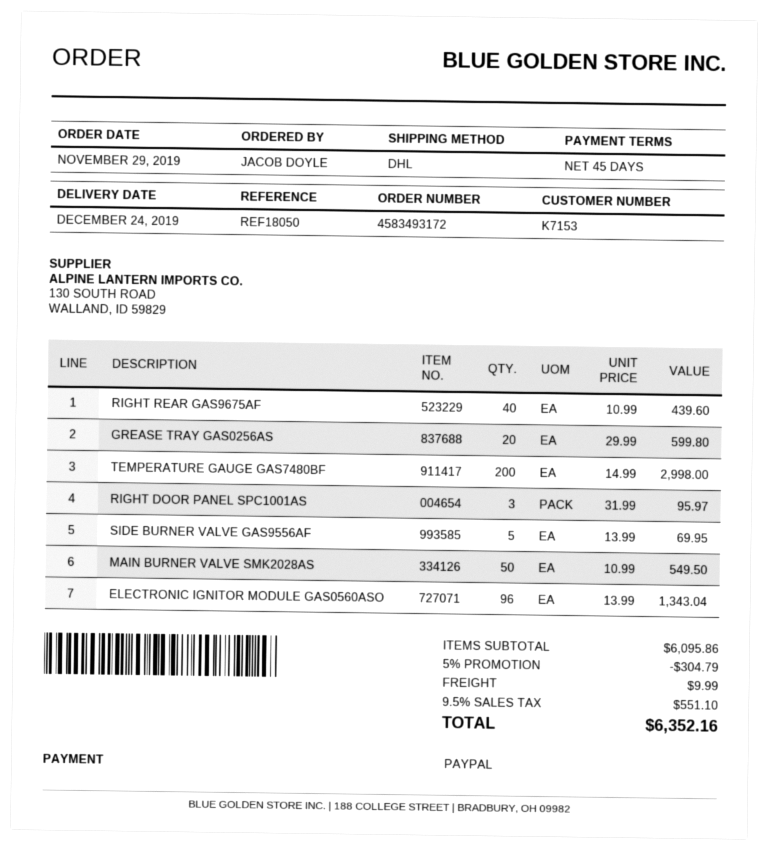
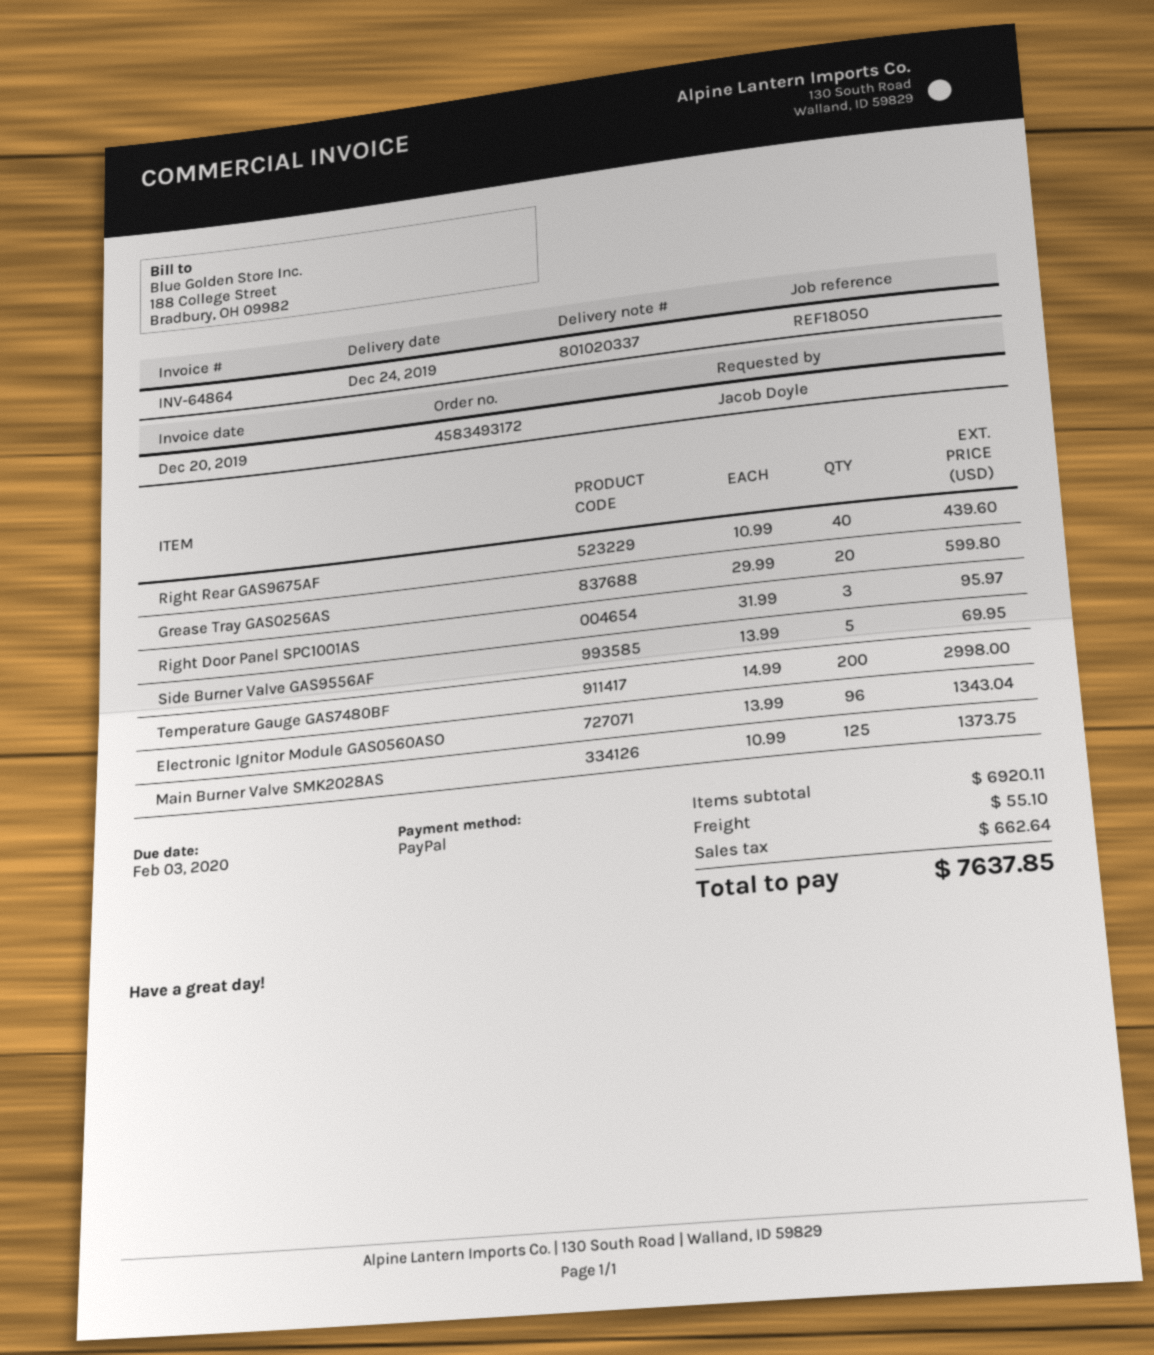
MAIN BURNER VALVE SMK2028AS: 50 x 10.99 = 549.50 -> 125 x 10.99 = 1373.75
subtotal: 6095.86 -> 6920.11
discount: 5% = 304.79 -> none
shipping: 9.99 -> 55.10
tax: 551.10 -> 662.64
total: 6352.16 -> 7637.85

